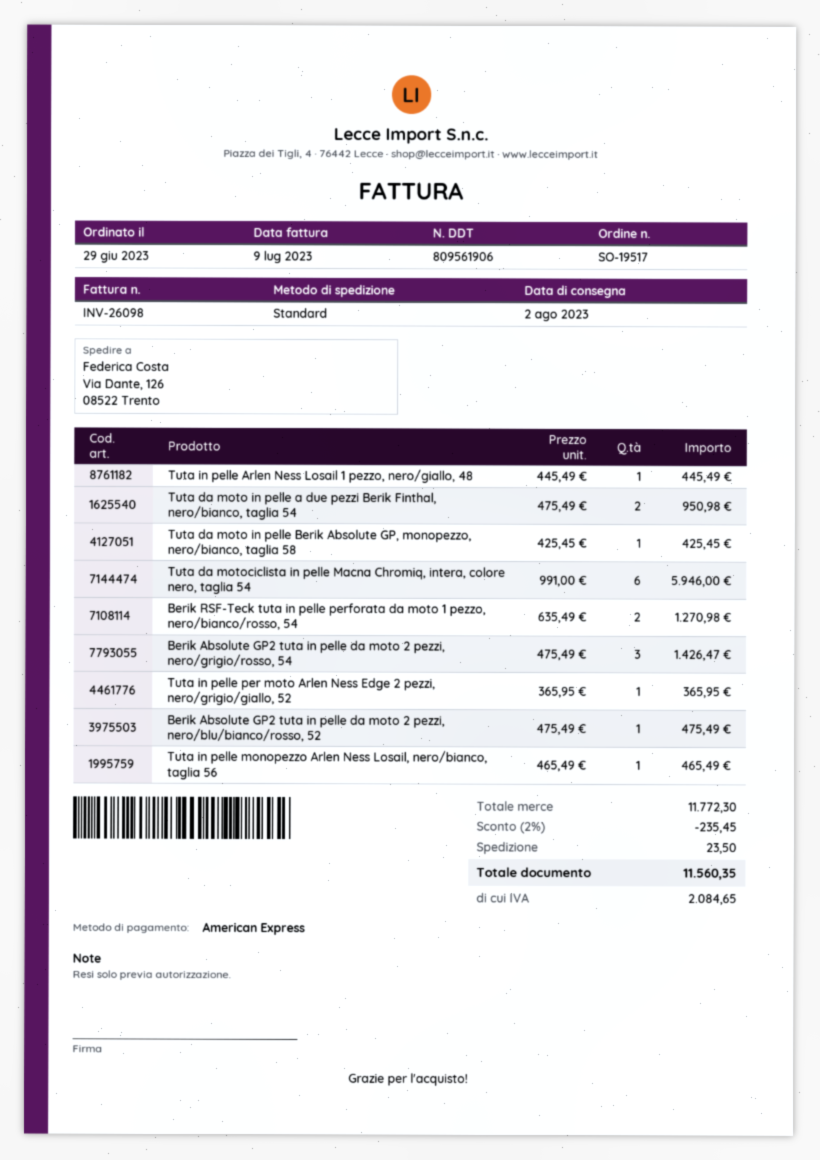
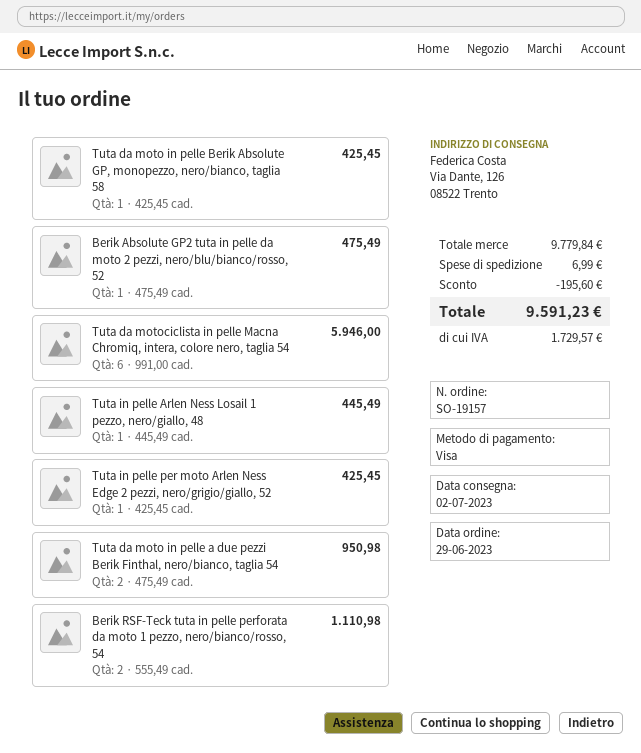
order number: SO-19517 -> SO-19157
delivery date: 2023-08-02 -> 2023-07-02
payment method: American Express -> Visa
Berik RSF-Teck tuta in pelle perforata da moto 1 pezzo, nero/bianco/rosso, 54: 2 x 635.49 = 1270.98 -> 2 x 555.49 = 1110.98
Berik Absolute GP2 tuta in pelle da moto 2 pezzi, nero/grigio/rosso, 54: 3 x 475.49 = 1426.47 -> none
Tuta in pelle per moto Arlen Ness Edge 2 pezzi, nero/grigio/giallo, 52: 1 x 365.95 = 365.95 -> 1 x 425.45 = 425.45
Tuta in pelle monopezzo Arlen Ness Losail, nero/bianco, taglia 56: 1 x 465.49 = 465.49 -> none
subtotal: 11772.30 -> 9779.84
discount: 235.45 -> 195.60
shipping: 23.50 -> 6.99
tax: 2084.65 -> 1729.57
total: 11560.35 -> 9591.23

